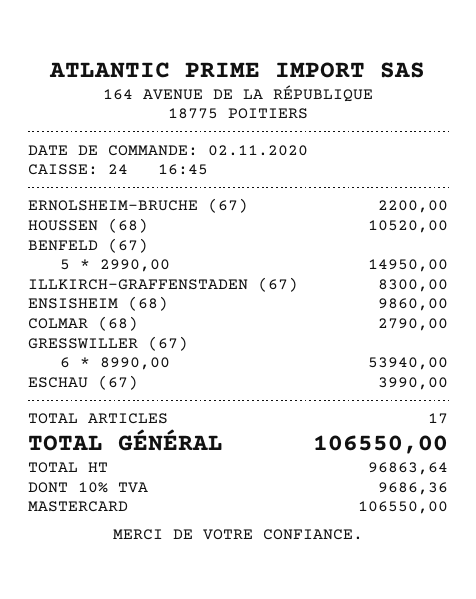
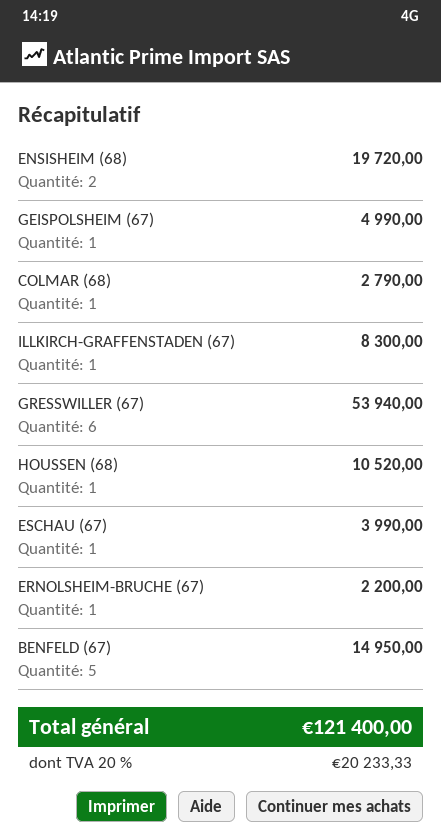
ENSISHEIM (68): 1 for 9860.00 -> 2 for 19720.00
GEISPOLSHEIM (67): none -> 1 for 4990.00
tax: 10% = 9686.36 -> 20% = 20233.33
total: 106550.00 -> 121400.00

